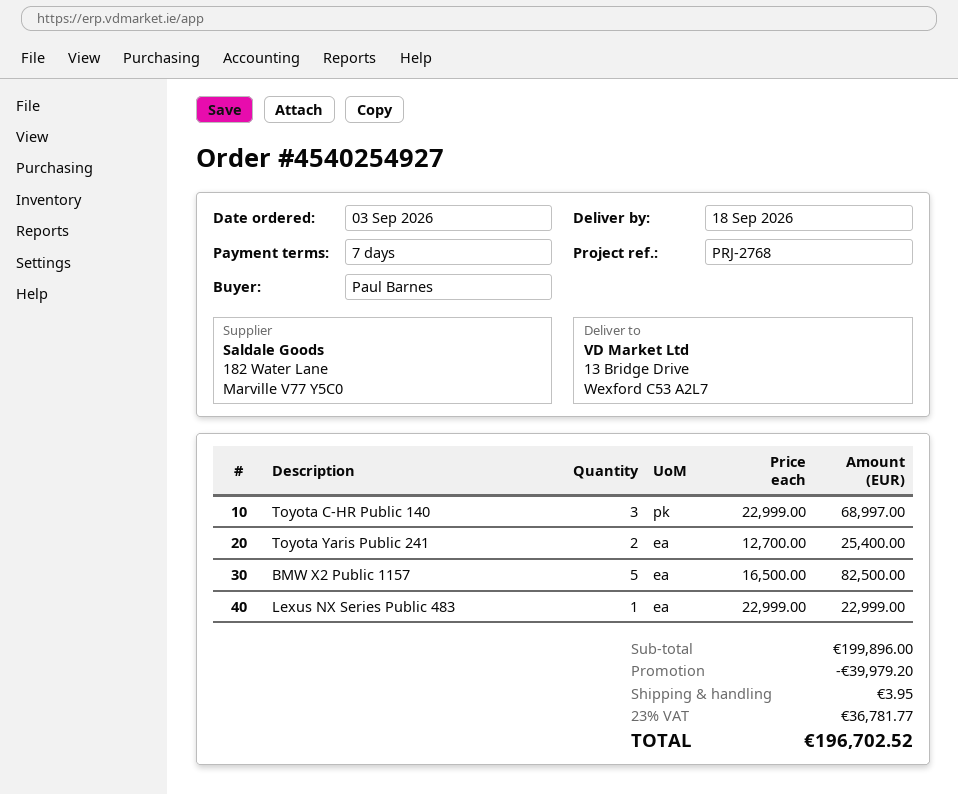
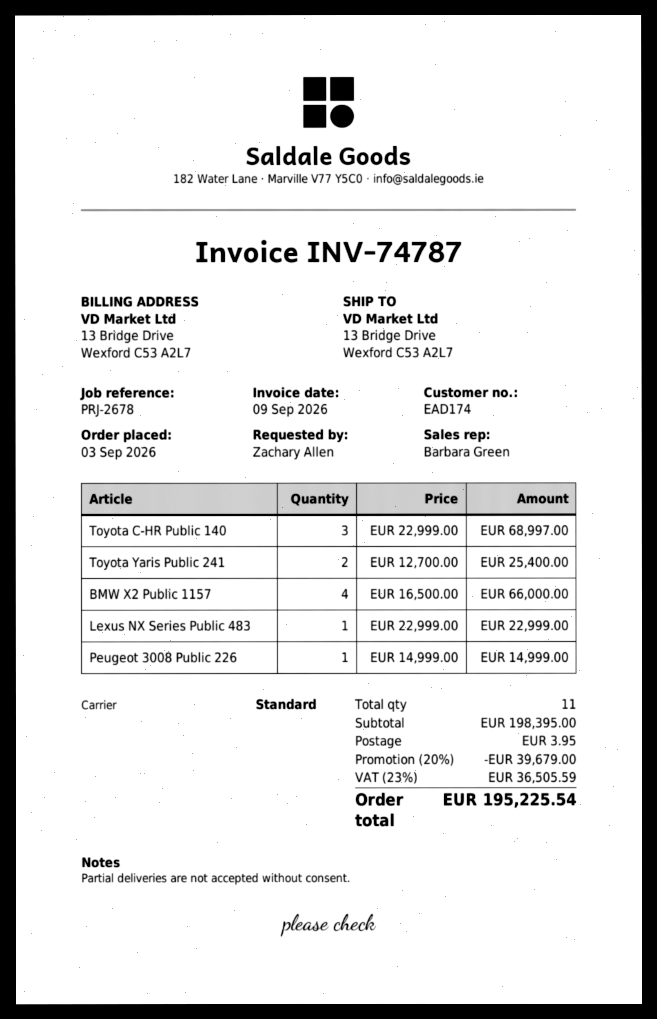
reference: PRJ-2768 -> PRJ-2678
ordered by: Paul Barnes -> Zachary Allen
BMW X2 Public 1157: 5 x 16500.00 = 82500.00 -> 4 x 16500.00 = 66000.00
Peugeot 3008 Public 226: none -> 1 x 14999.00 = 14999.00
subtotal: 199896.00 -> 198395.00
discount: 39979.20 -> 39679.00
tax: 23% = 36781.77 -> 23% = 36505.59
total: 196702.52 -> 195225.54

